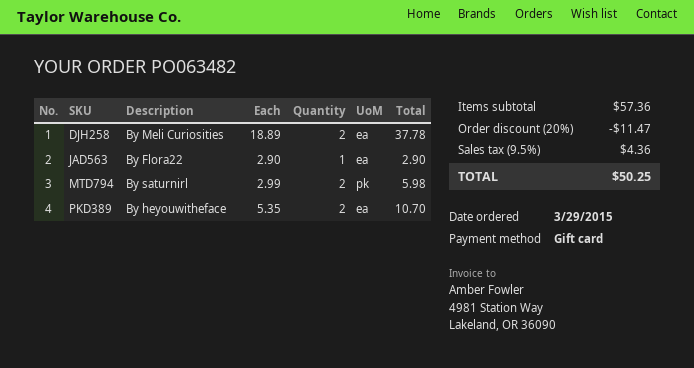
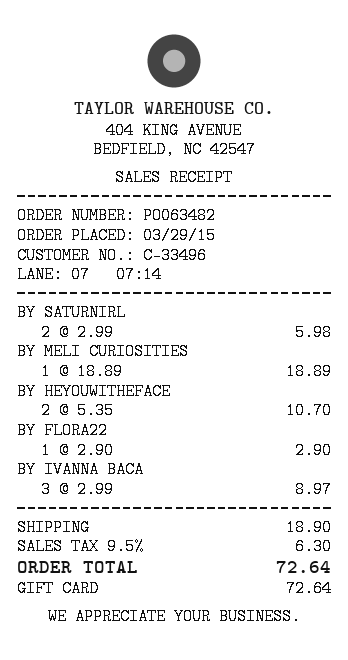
By Meli Curiosities: 2 x 18.89 = 37.78 -> 1 x 18.89 = 18.89
BY IVANNA BACA: none -> 3 x 2.99 = 8.97
discount: 20% = 11.47 -> none
shipping: none -> 18.90
tax: 9.5% = 4.36 -> 9.5% = 6.30
total: 50.25 -> 72.64

